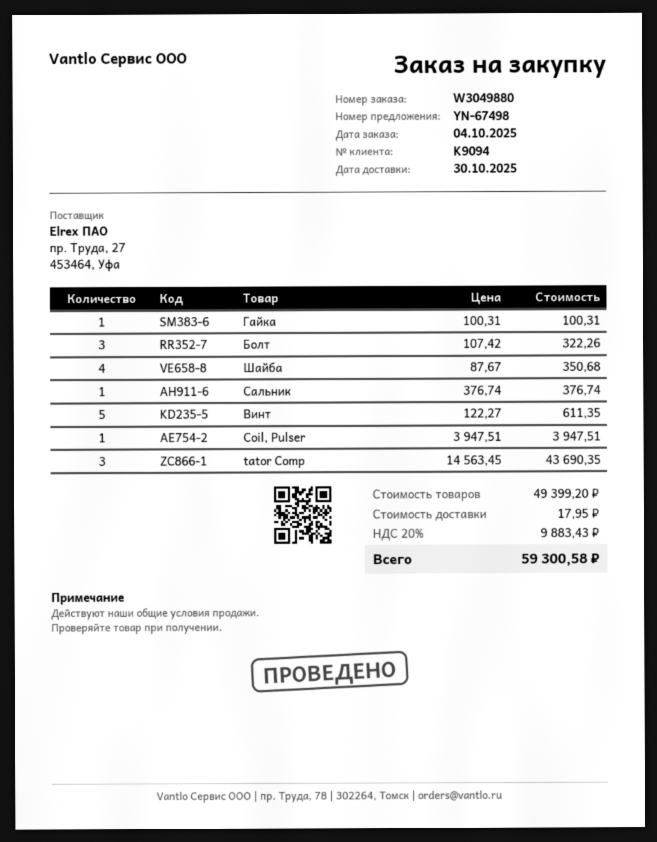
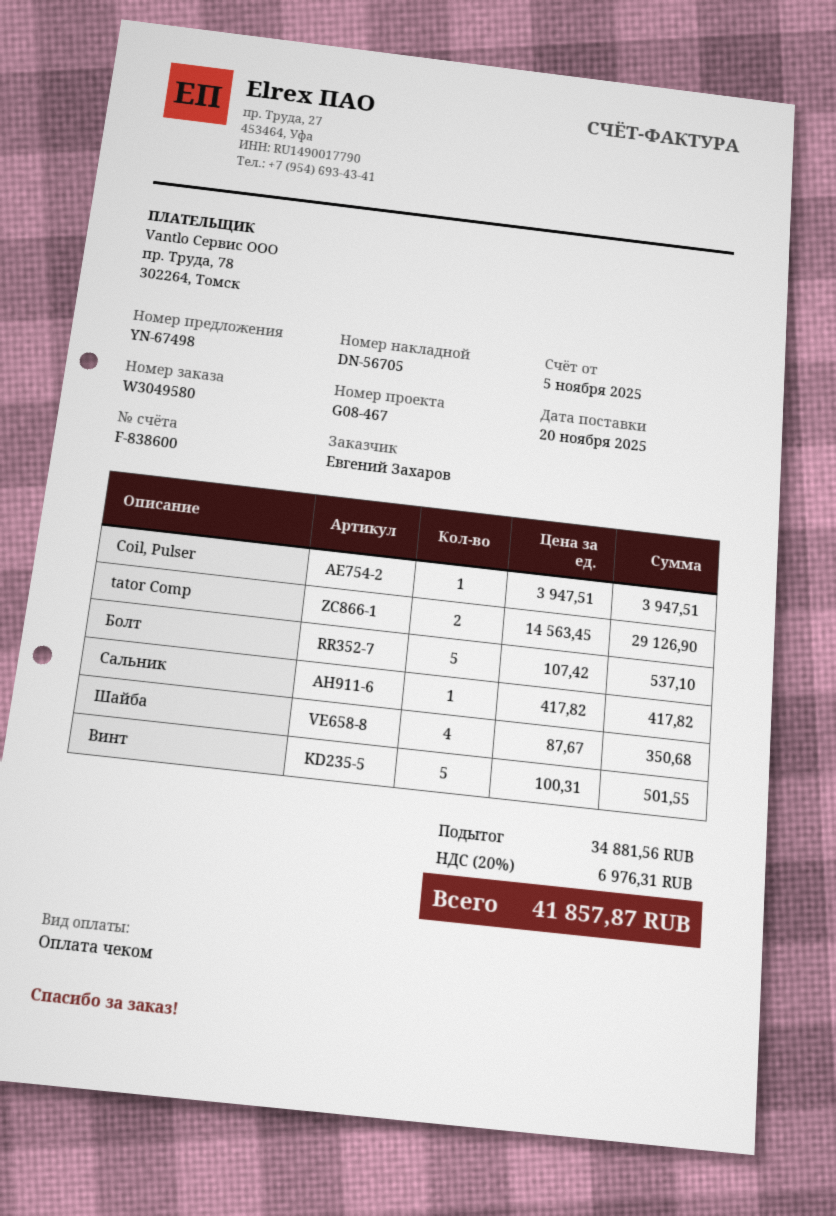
order number: W3049880 -> W3049580
delivery date: 2025-10-30 -> 2025-11-20
Гайка: 1 x 100.31 = 100.31 -> none
Болт: 3 x 107.42 = 322.26 -> 5 x 107.42 = 537.10
Сальник: 1 x 376.74 = 376.74 -> 1 x 417.82 = 417.82
Винт: 5 x 122.27 = 611.35 -> 5 x 100.31 = 501.55
tator Comp: 3 x 14563.45 = 43690.35 -> 2 x 14563.45 = 29126.90
subtotal: 49399.20 -> 34881.56
shipping: 17.95 -> none
tax: 20% = 9883.43 -> 20% = 6976.31
total: 59300.58 -> 41857.87

